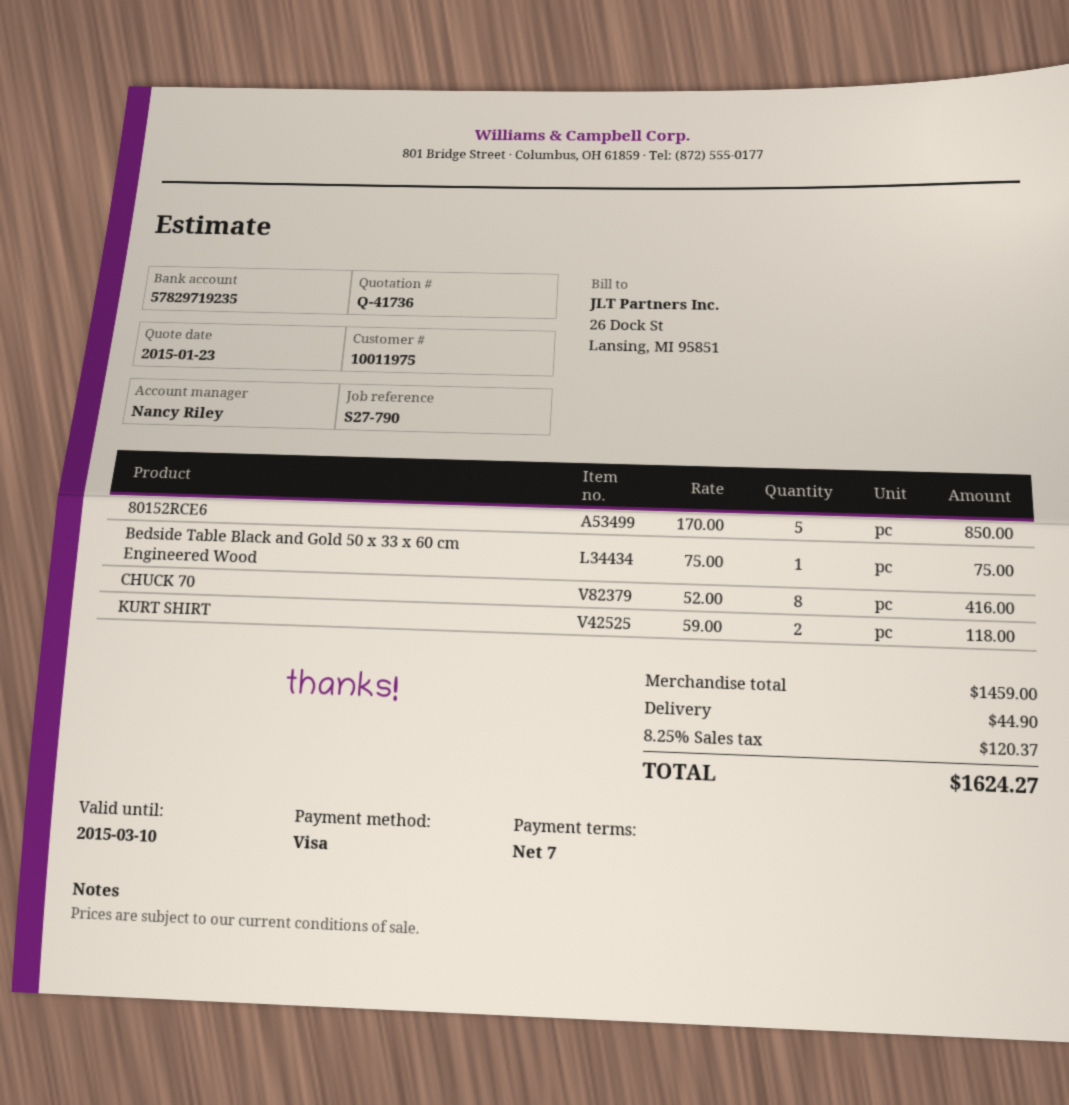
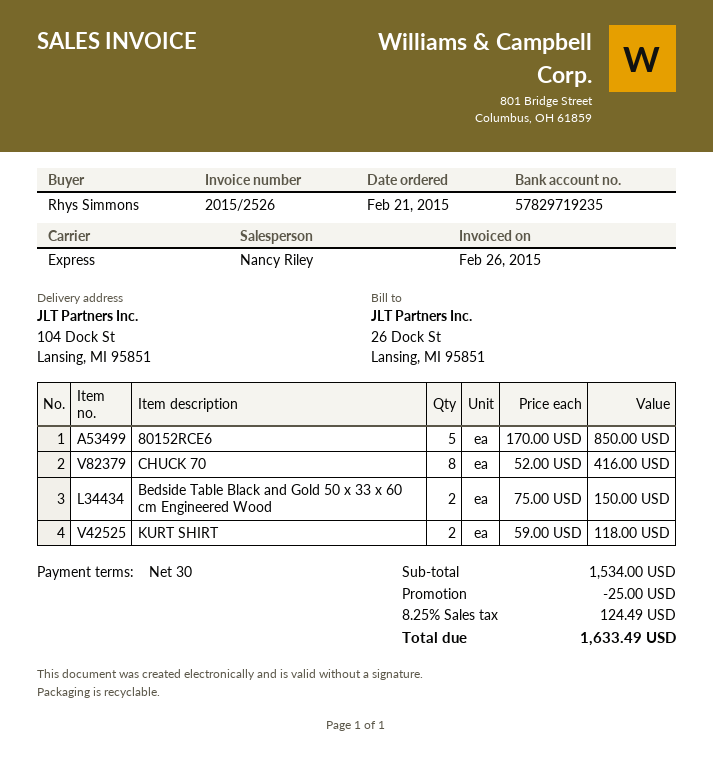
payment terms: 7 days -> 30 days
Bedside Table Black and Gold 50 x 33 x 60 cm Engineered Wood: 1 x 75.00 = 75.00 -> 2 x 75.00 = 150.00
subtotal: 1459.00 -> 1534.00
discount: none -> 25.00
shipping: 44.90 -> none
tax: 8.25% = 120.37 -> 8.25% = 124.49
total: 1624.27 -> 1633.49

